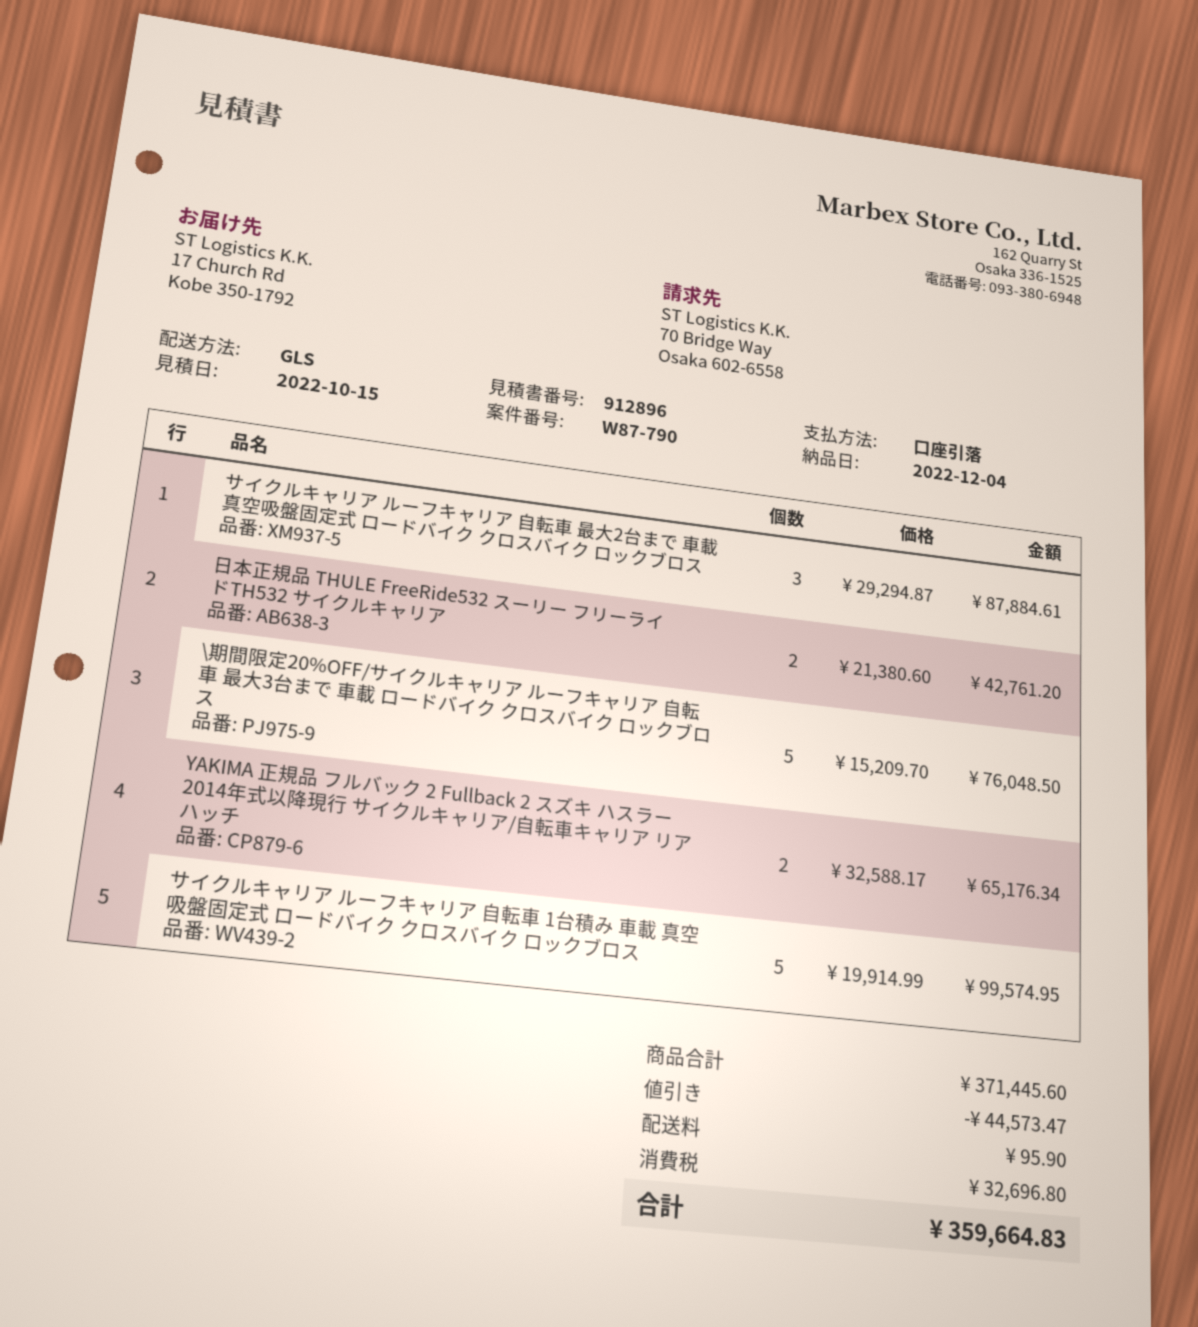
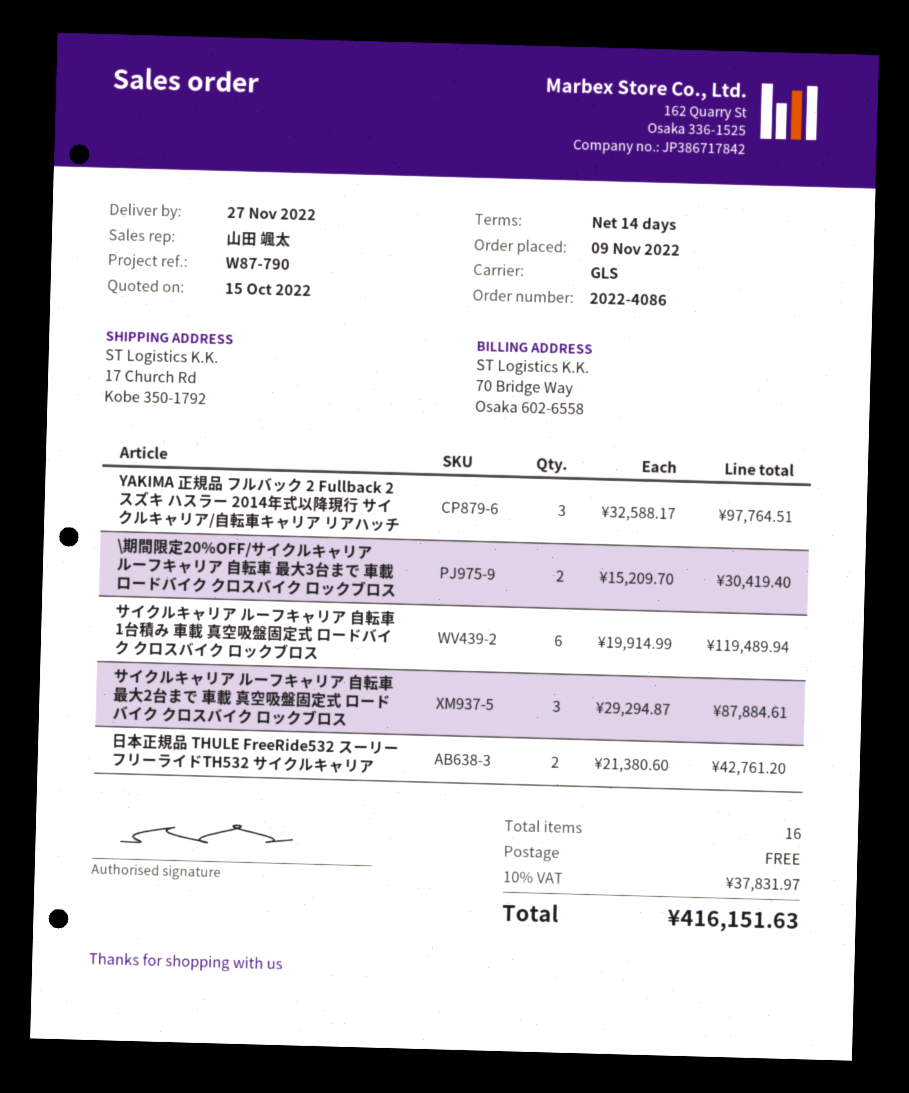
delivery date: 2022-12-04 -> 2022-11-27
\期間限定20%OFF/サイクルキャリア ルーフキャリア 自転車 最大3台まで 車載 ロードバイク クロスバイク ロックブロス: 5 x 15209.70 = 76048.50 -> 2 x 15209.70 = 30419.40
YAKIMA 正規品 フルバック 2 Fullback 2 スズキ ハスラー 2014年式以降現行 サイクルキャリア/自転車キャリア リアハッチ: 2 x 32588.17 = 65176.34 -> 3 x 32588.17 = 97764.51
サイクルキャリア ルーフキャリア 自転車 1台積み 車載 真空吸盤固定式 ロードバイク クロスバイク ロックブロス: 5 x 19914.99 = 99574.95 -> 6 x 19914.99 = 119489.94
discount: 44573.47 -> none
shipping: 95.90 -> 0.00
tax: 32696.80 -> 37831.97
total: 359664.83 -> 416151.63

